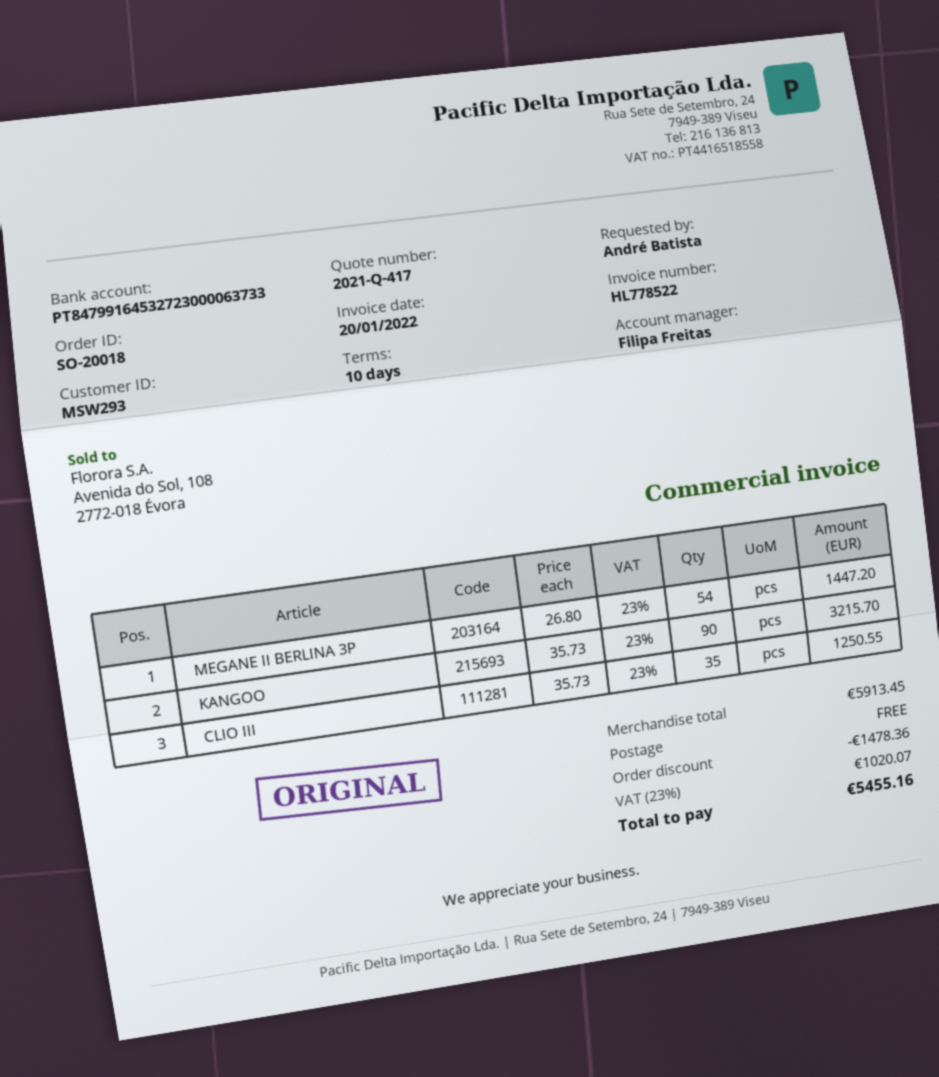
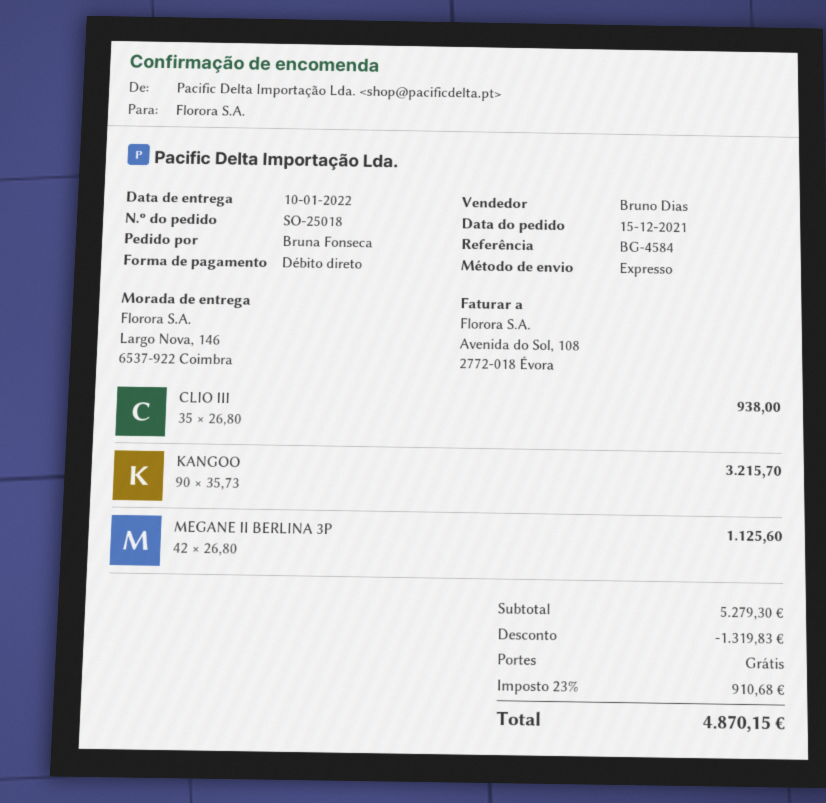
order number: SO-20018 -> SO-25018
ordered by: André Batista -> Bruna Fonseca
sales rep: Filipa Freitas -> Bruno Dias
MEGANE II BERLINA 3P: 54 x 26.80 = 1447.20 -> 42 x 26.80 = 1125.60
CLIO III: 35 x 35.73 = 1250.55 -> 35 x 26.80 = 938.00
subtotal: 5913.45 -> 5279.30
discount: 1478.36 -> 1319.83
tax: 23% = 1020.07 -> 23% = 910.68
total: 5455.16 -> 4870.15

